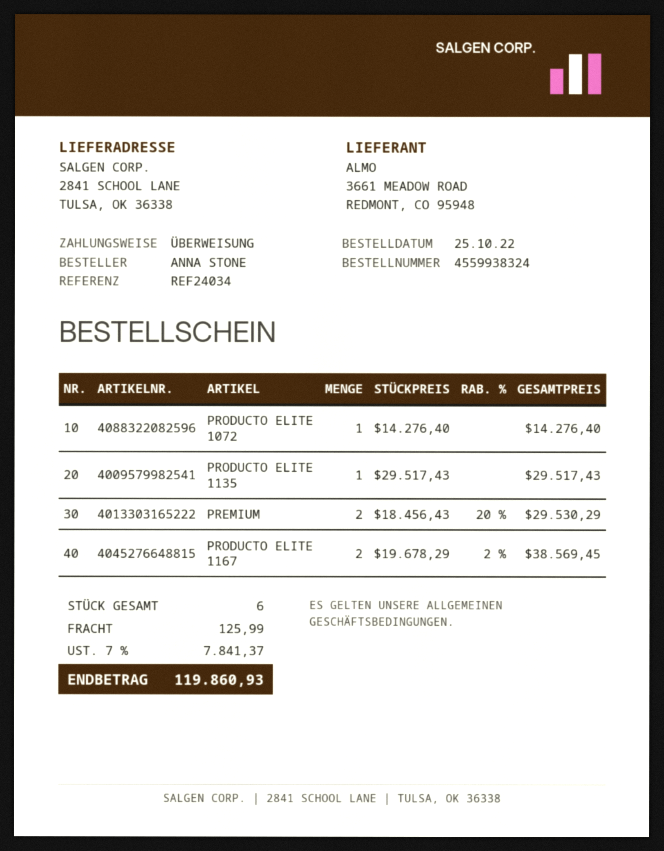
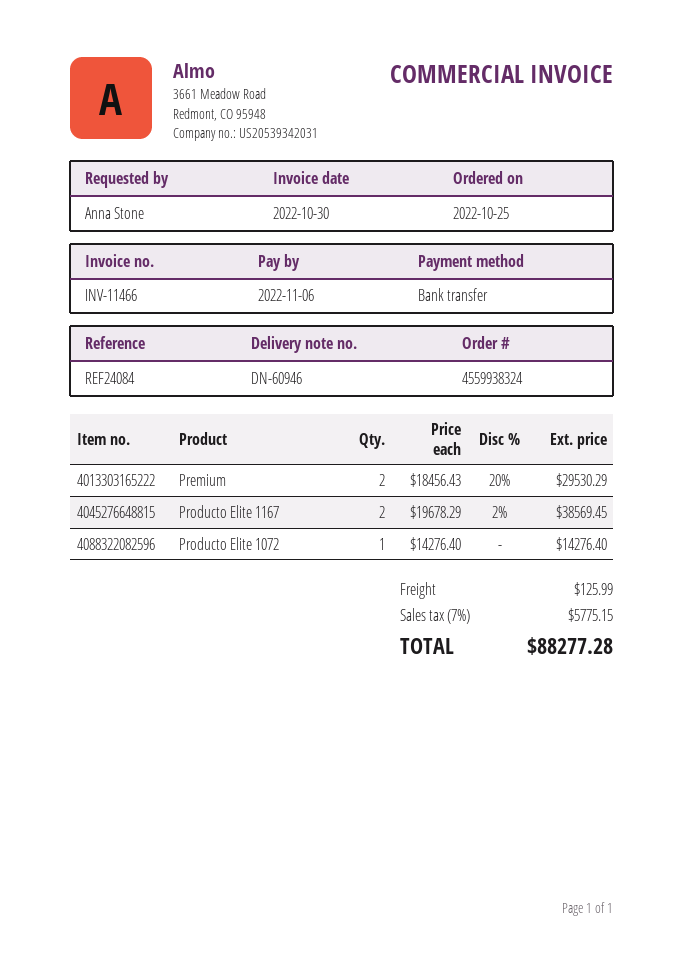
reference: REF24034 -> REF24084
PRODUCTO ELITE 1135: 1 x 29517.43 = 29517.43 -> none
tax: 7% = 7841.37 -> 7% = 5775.15
total: 119860.93 -> 88277.28

